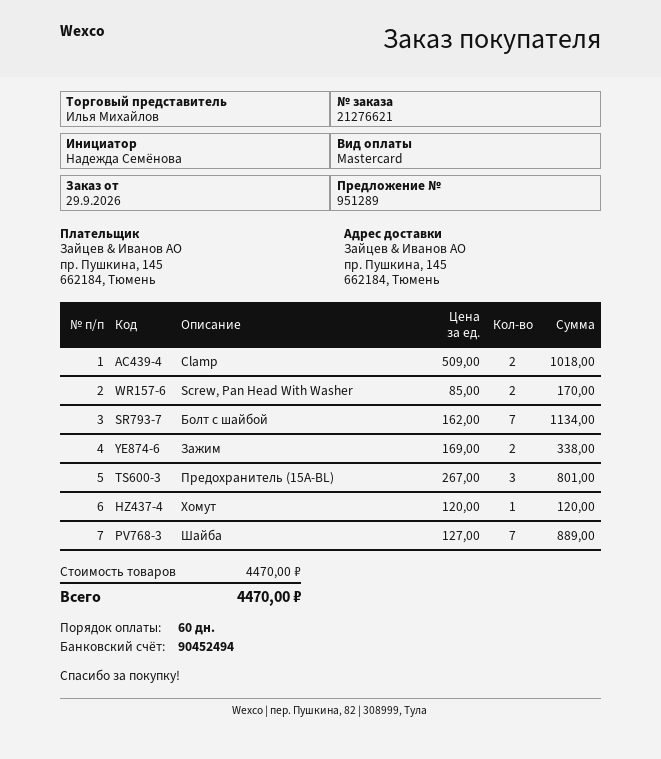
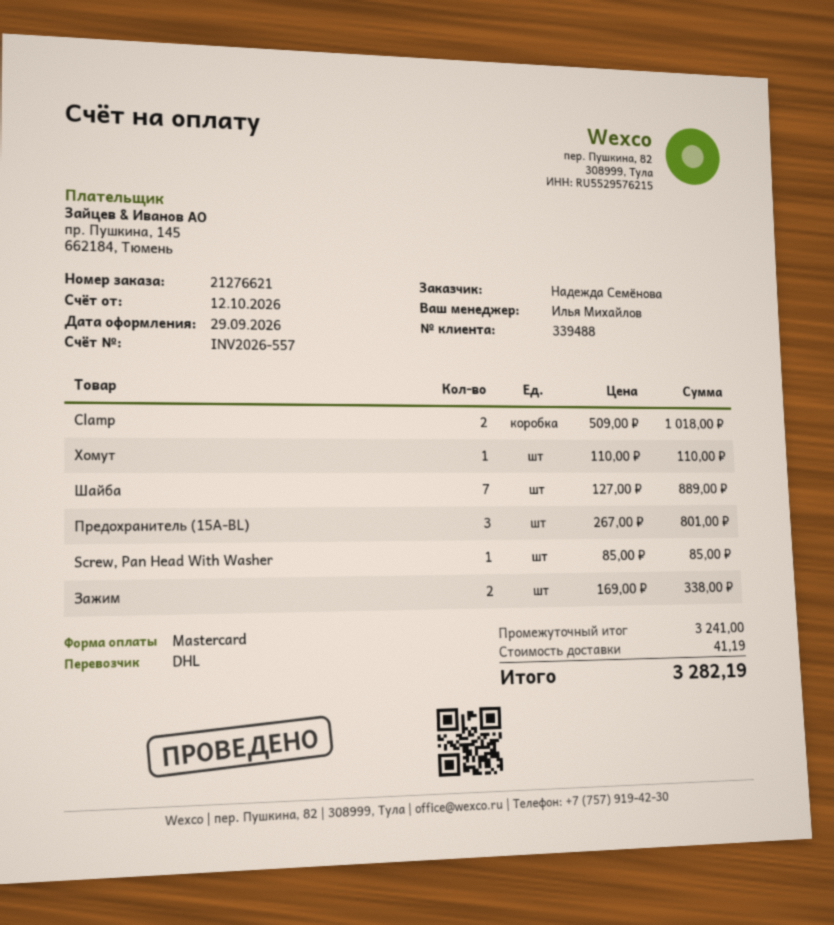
Screw, Pan Head With Washer: 2 x 85.00 = 170.00 -> 1 x 85.00 = 85.00
Болт с шайбой: 7 x 162.00 = 1134.00 -> none
Хомут: 1 x 120.00 = 120.00 -> 1 x 110.00 = 110.00
subtotal: 4470.00 -> 3241.00
shipping: none -> 41.19
total: 4470.00 -> 3282.19

